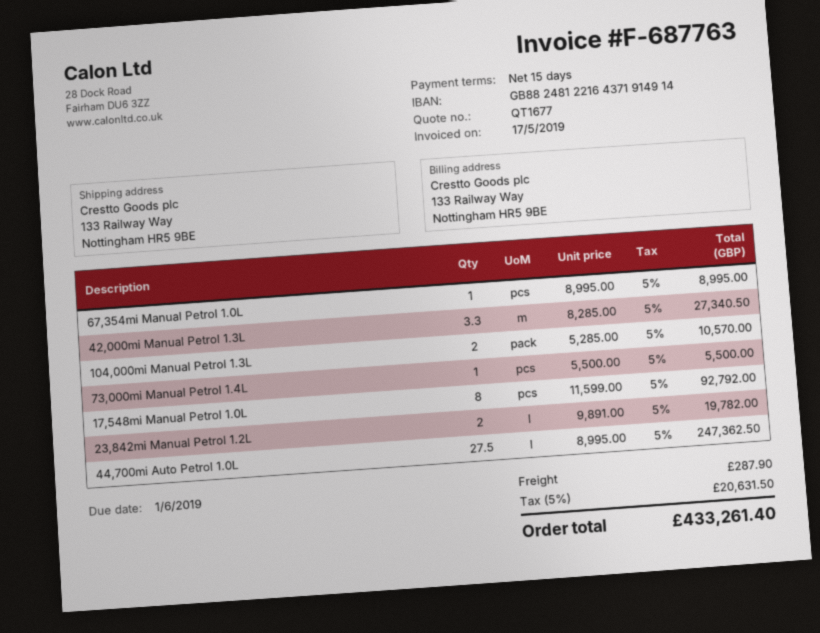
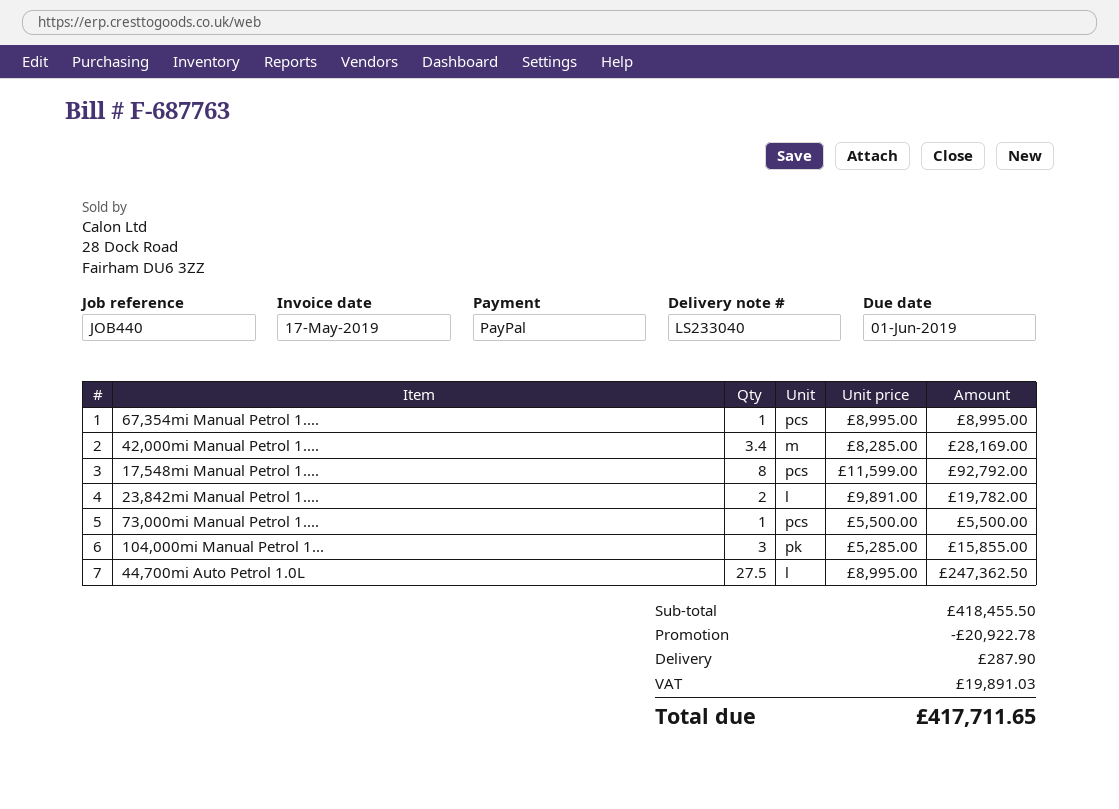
42,000mi Manual Petrol 1.3L: 3.3 x 8285.00 = 27340.50 -> 3.4 x 8285.00 = 28169.00
104,000mi Manual Petrol 1.3L: 2 x 5285.00 = 10570.00 -> 3 x 5285.00 = 15855.00
discount: none -> 20922.78
tax: 20631.50 -> 19891.03
total: 433261.40 -> 417711.65

